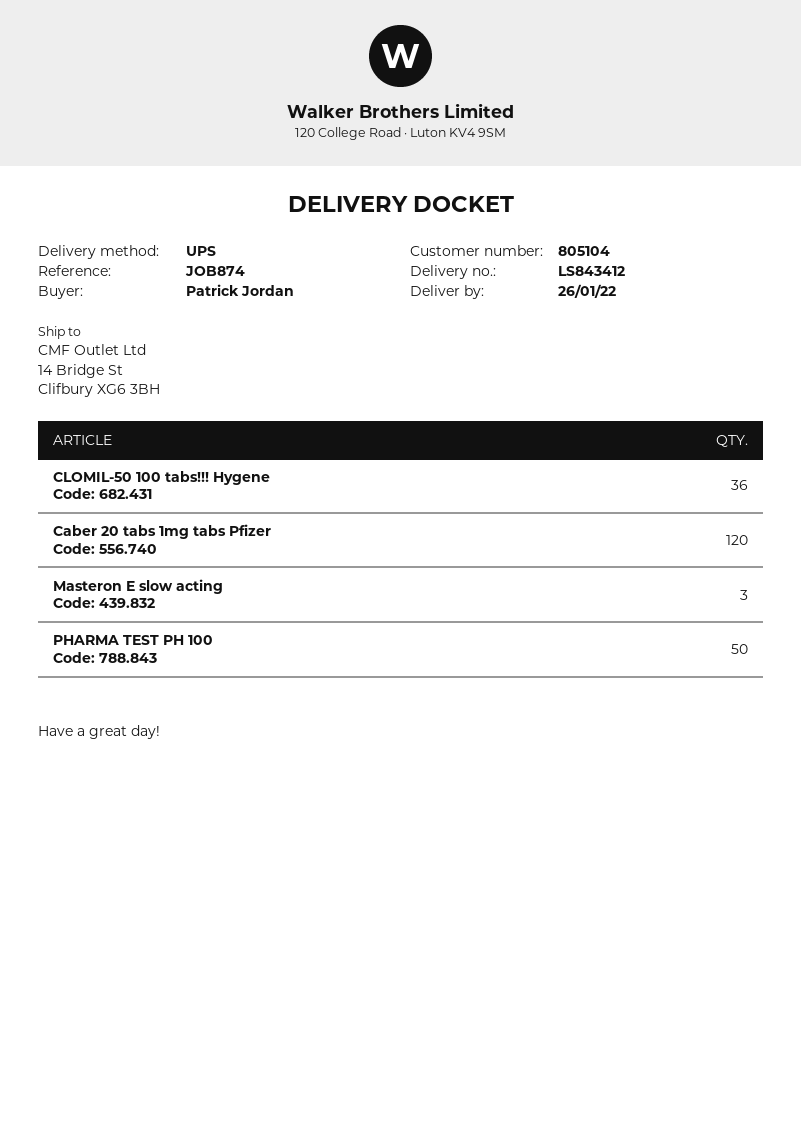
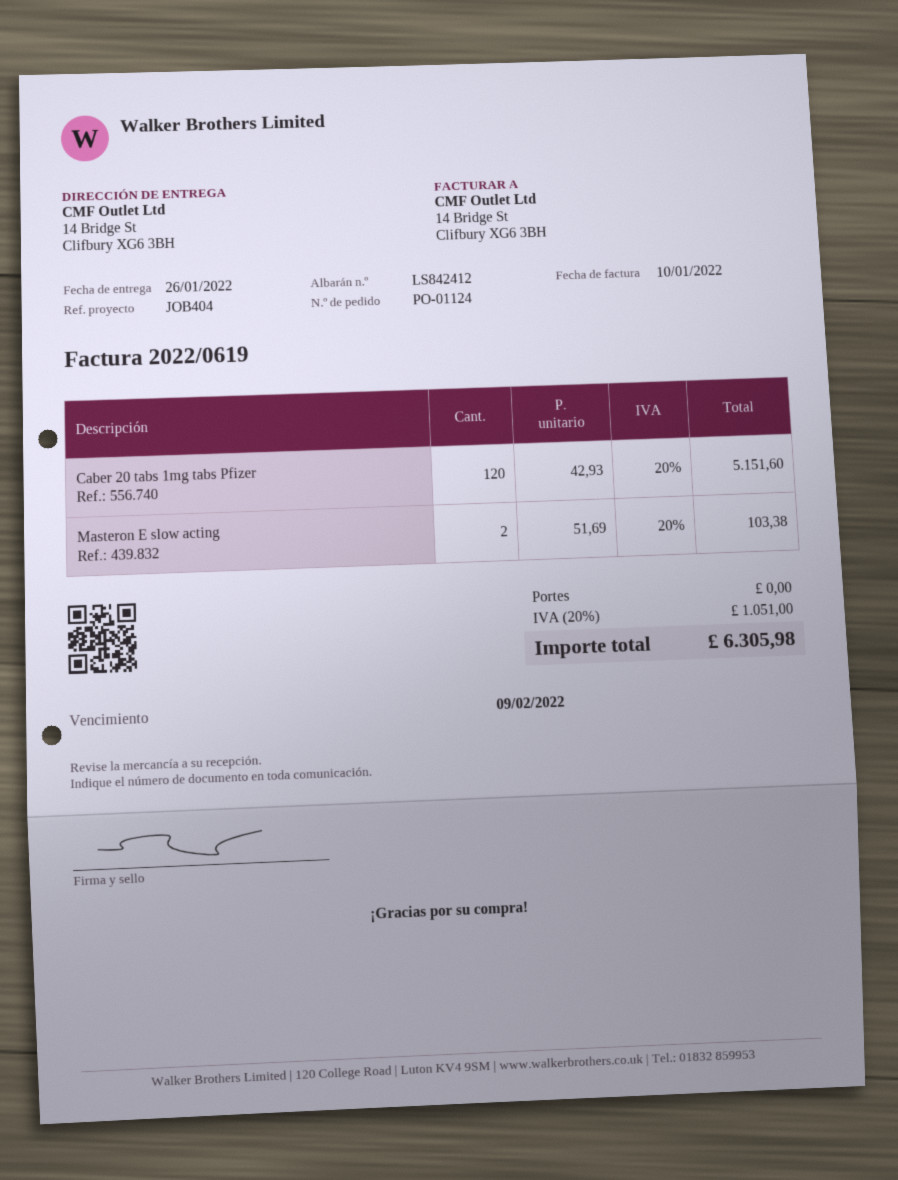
delivery note number: LS843412 -> LS842412
reference: JOB874 -> JOB404
CLOMIL-50 100 tabs!!! Hygene: 36 -> none
Masteron E slow acting: 3 -> 2
PHARMA TEST PH 100: 50 -> none

